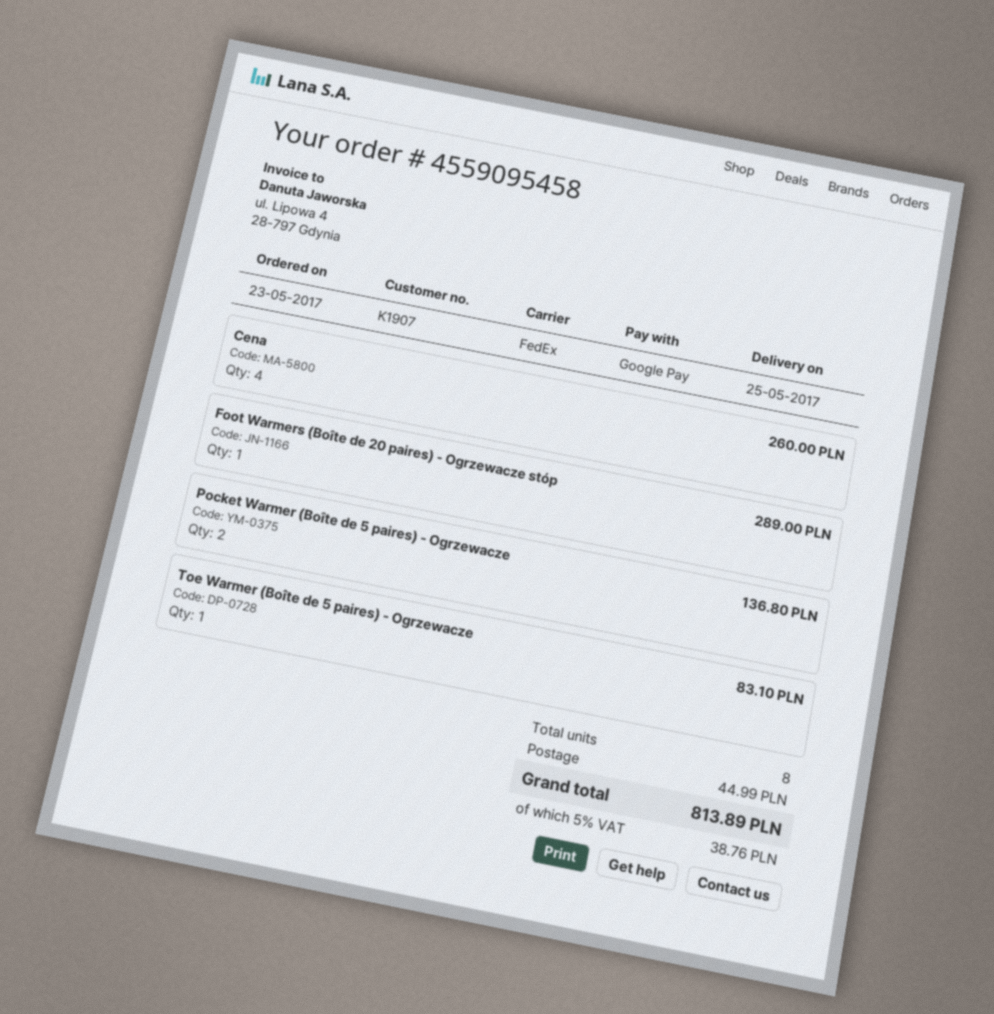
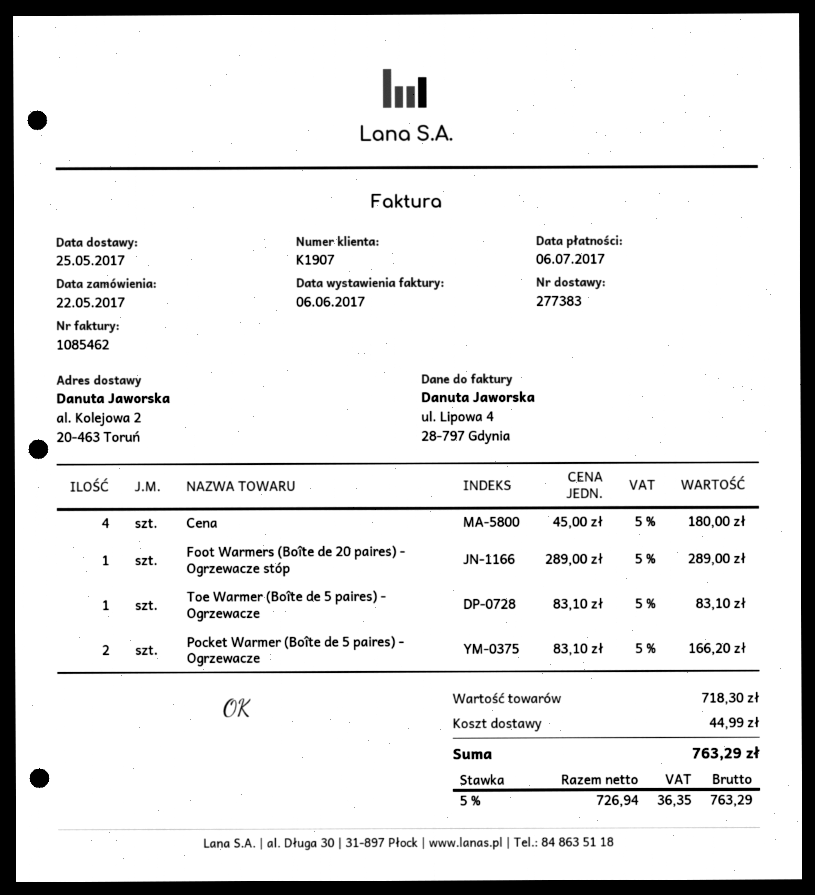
order date: 2017-05-23 -> 2017-05-22
Cena: 4 for 260.00 -> 4 for 180.00
Pocket Warmer (Boîte de 5 paires) - Ogrzewacze: 2 for 136.80 -> 2 for 166.20
tax: 5% = 38.76 -> 5% = 36.35
total: 813.89 -> 763.29

